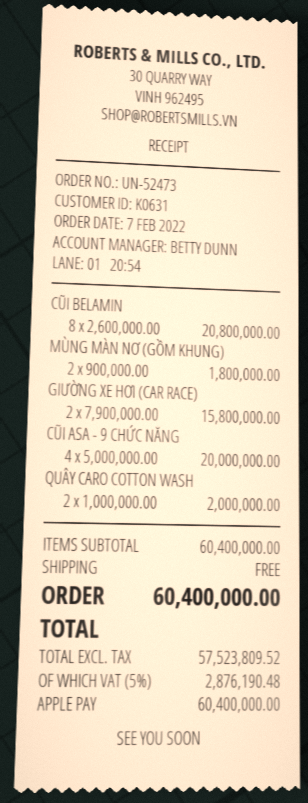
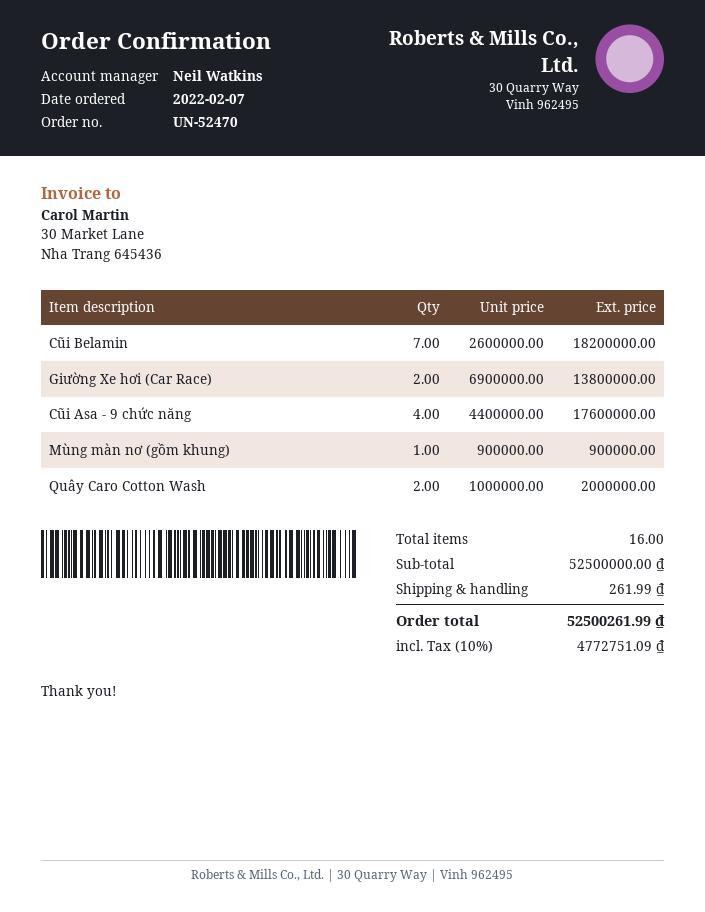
order number: UN-52473 -> UN-52470
sales rep: BETTY DUNN -> Neil Watkins
CŨI BELAMIN: 8 x 2600000.00 = 20800000.00 -> 7 x 2600000.00 = 18200000.00
MÙNG MÀN NƠ (GỒM KHUNG): 2 x 900000.00 = 1800000.00 -> 1 x 900000.00 = 900000.00
GIƯỜNG XE HƠI (CAR RACE): 2 x 7900000.00 = 15800000.00 -> 2 x 6900000.00 = 13800000.00
CŨI ASA - 9 CHỨC NĂNG: 4 x 5000000.00 = 20000000.00 -> 4 x 4400000.00 = 17600000.00
subtotal: 60400000.00 -> 52500000.00
shipping: 0.00 -> 261.99
tax: 5% = 2876190.48 -> 10% = 4772751.09
total: 60400000.00 -> 52500261.99

